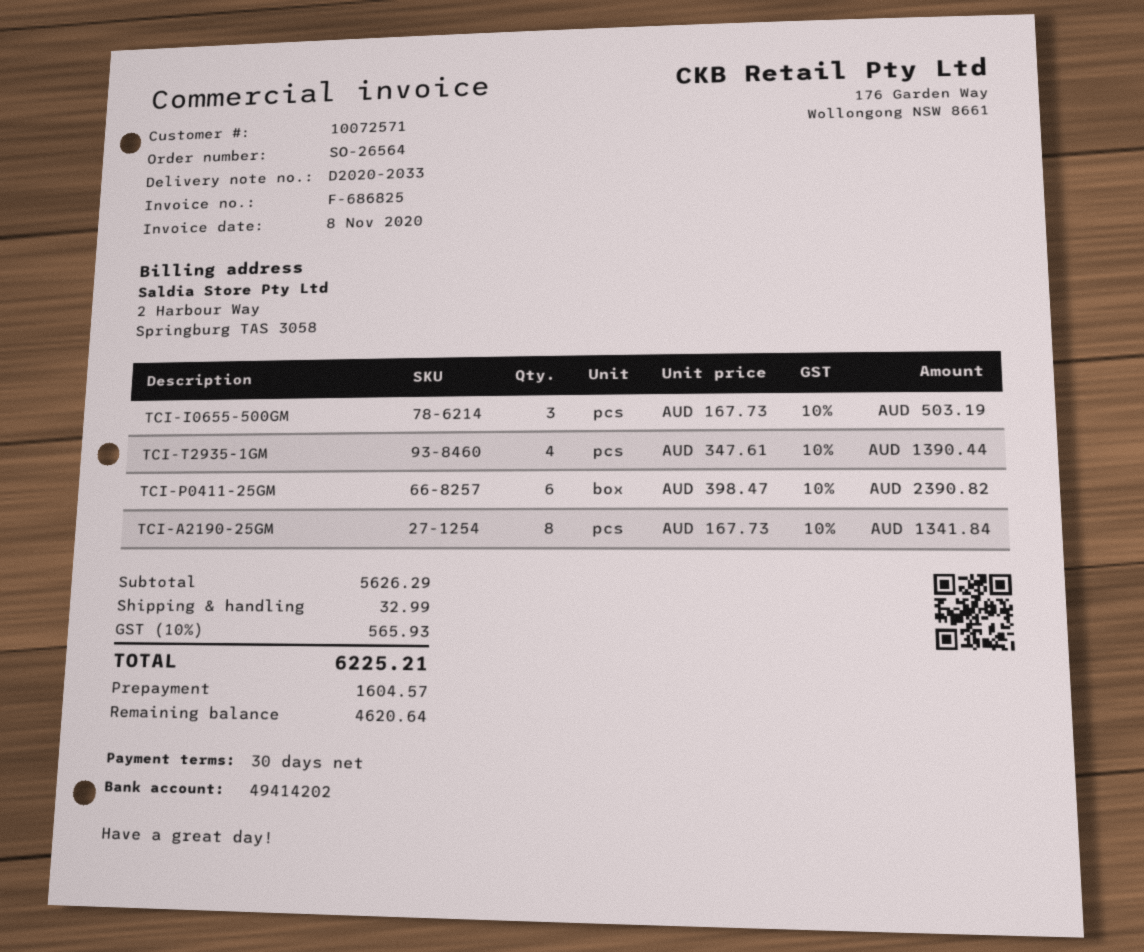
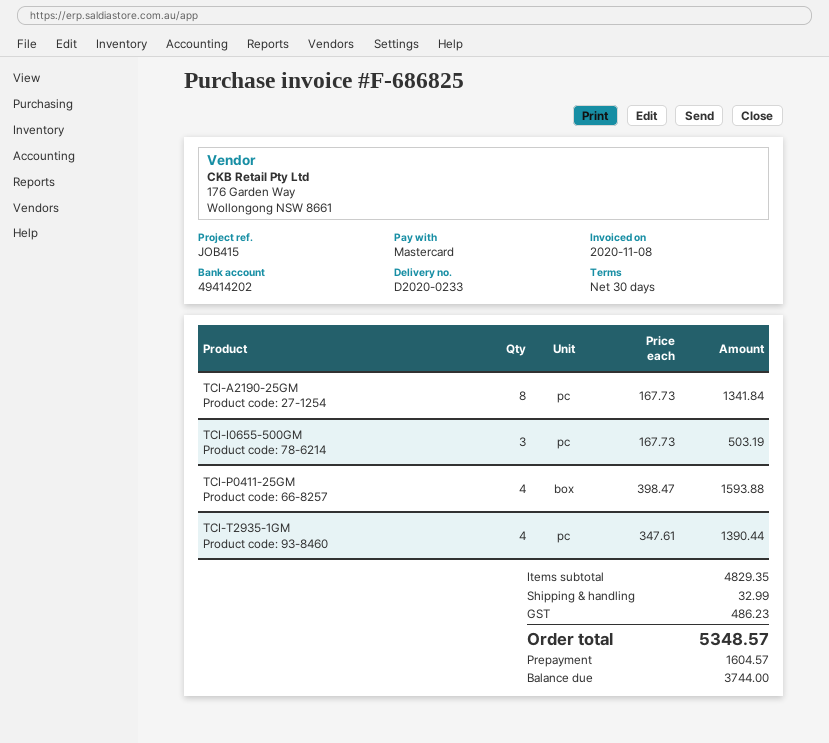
delivery note number: D2020-2033 -> D2020-0233
TCI-P0411-25GM: 6 x 398.47 = 2390.82 -> 4 x 398.47 = 1593.88
subtotal: 5626.29 -> 4829.35
tax: 565.93 -> 486.23
total: 6225.21 -> 5348.57
balance: 4620.64 -> 3744.00

